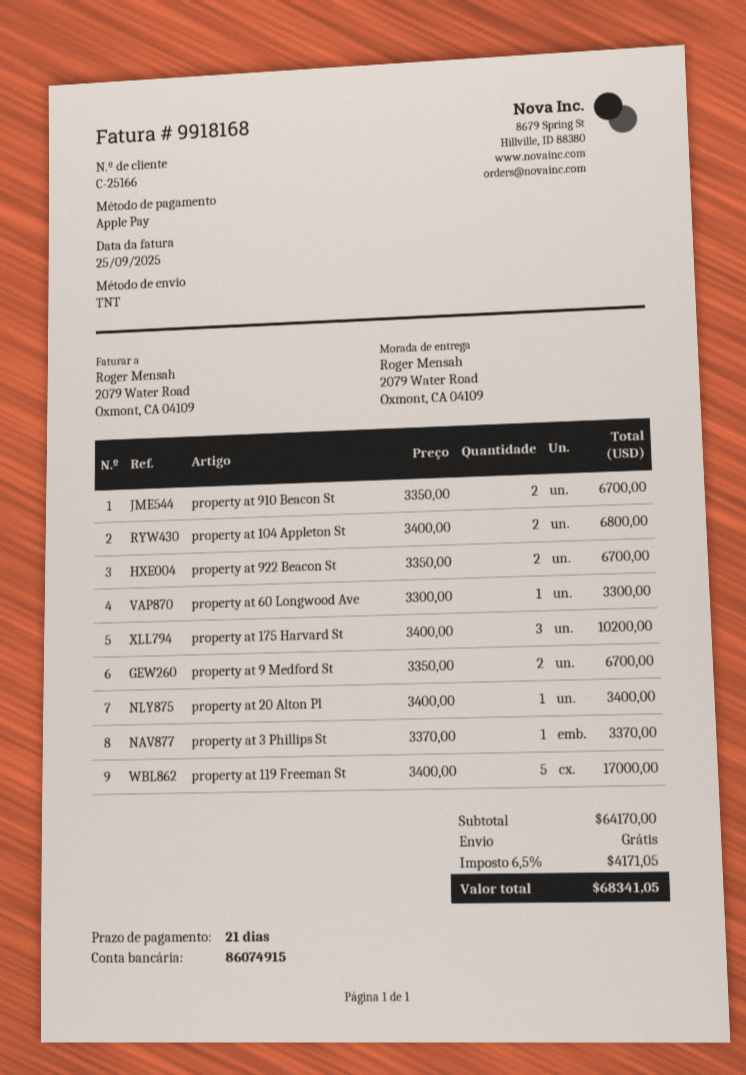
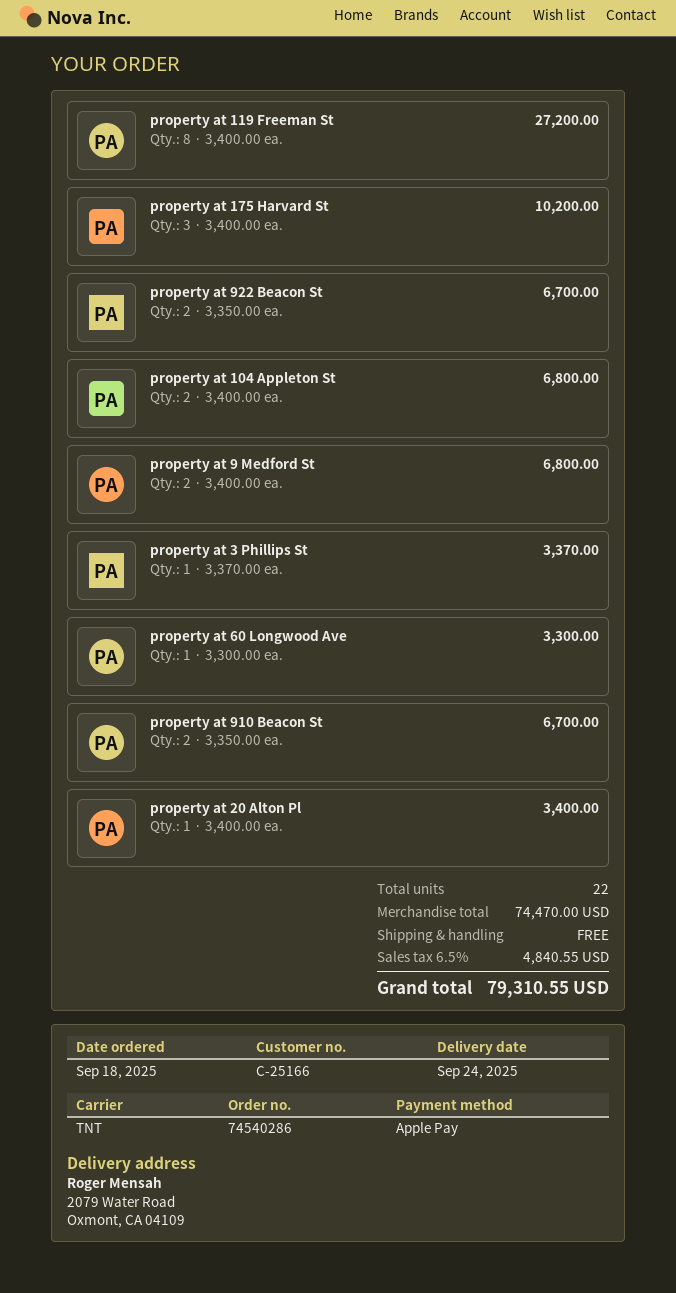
property at 9 Medford St: 2 x 3350.00 = 6700.00 -> 2 x 3400.00 = 6800.00
property at 119 Freeman St: 5 x 3400.00 = 17000.00 -> 8 x 3400.00 = 27200.00
subtotal: 64170.00 -> 74470.00
tax: 6.5% = 4171.05 -> 6.5% = 4840.55
total: 68341.05 -> 79310.55

